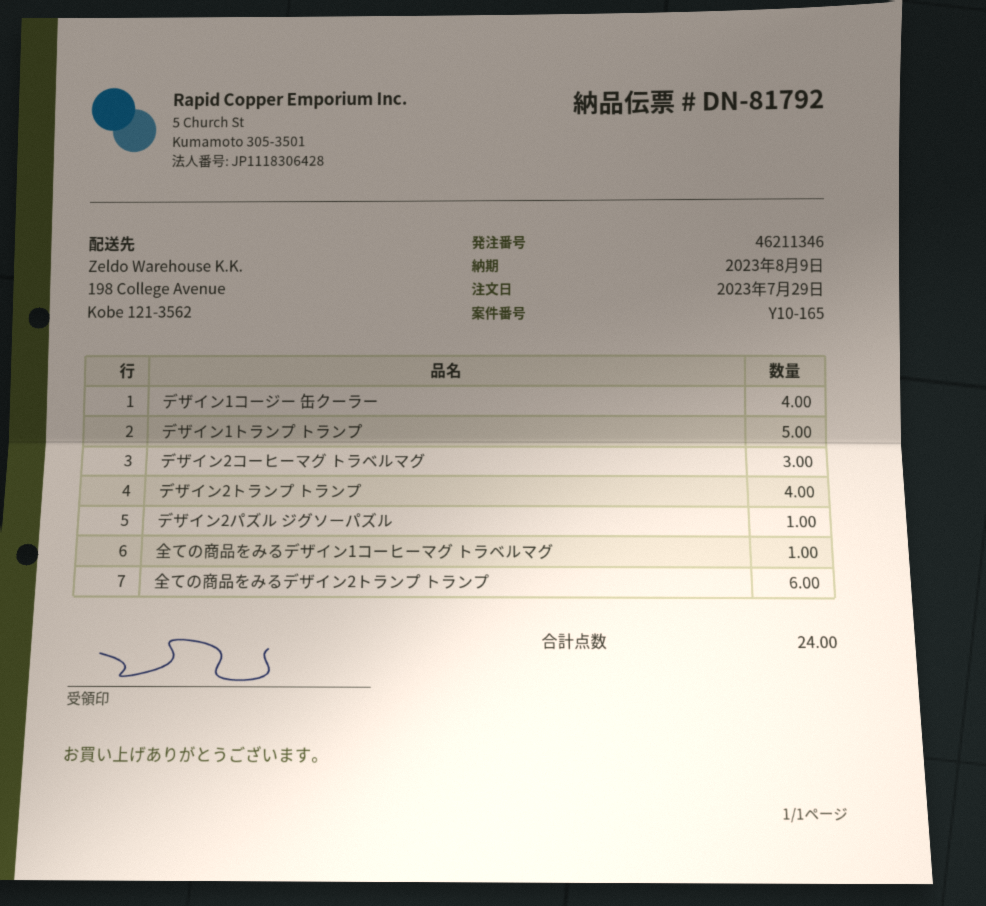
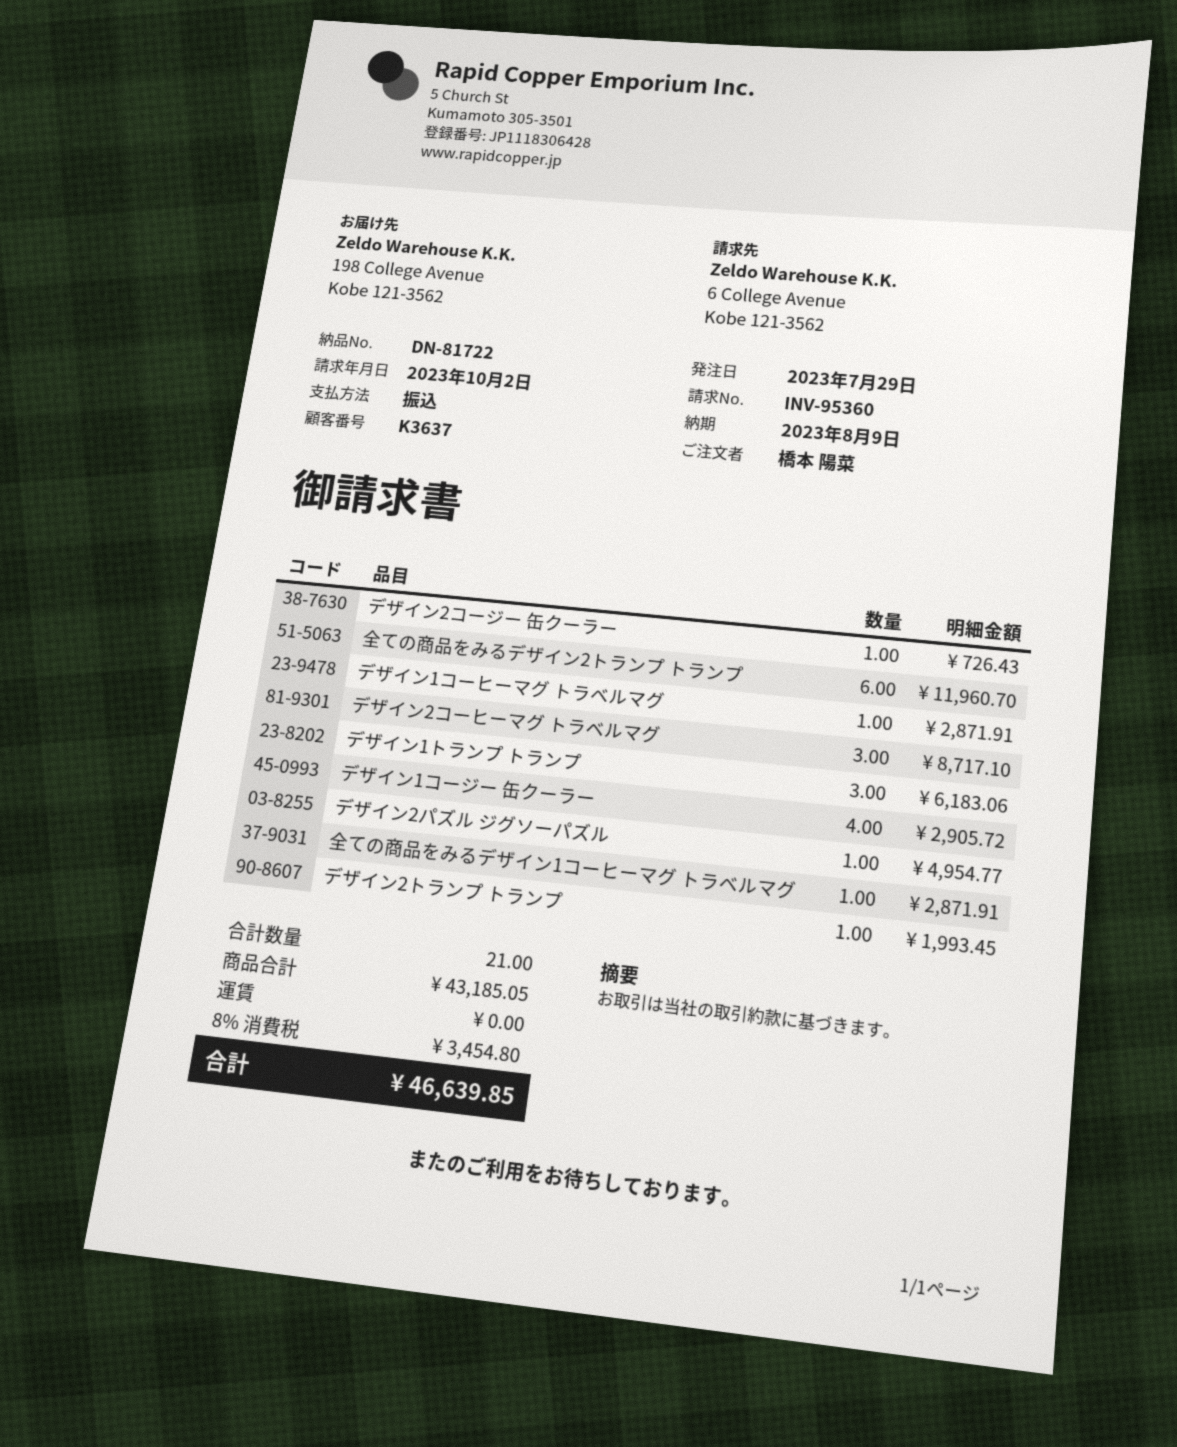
delivery note number: DN-81792 -> DN-81722
デザイン1トランプ トランプ: 5 -> 3
デザイン2トランプ トランプ: 4 -> 1
デザイン2コージー 缶クーラー: none -> 1
デザイン1コーヒーマグ トラベルマグ: none -> 1
total quantity: 24 -> 21

